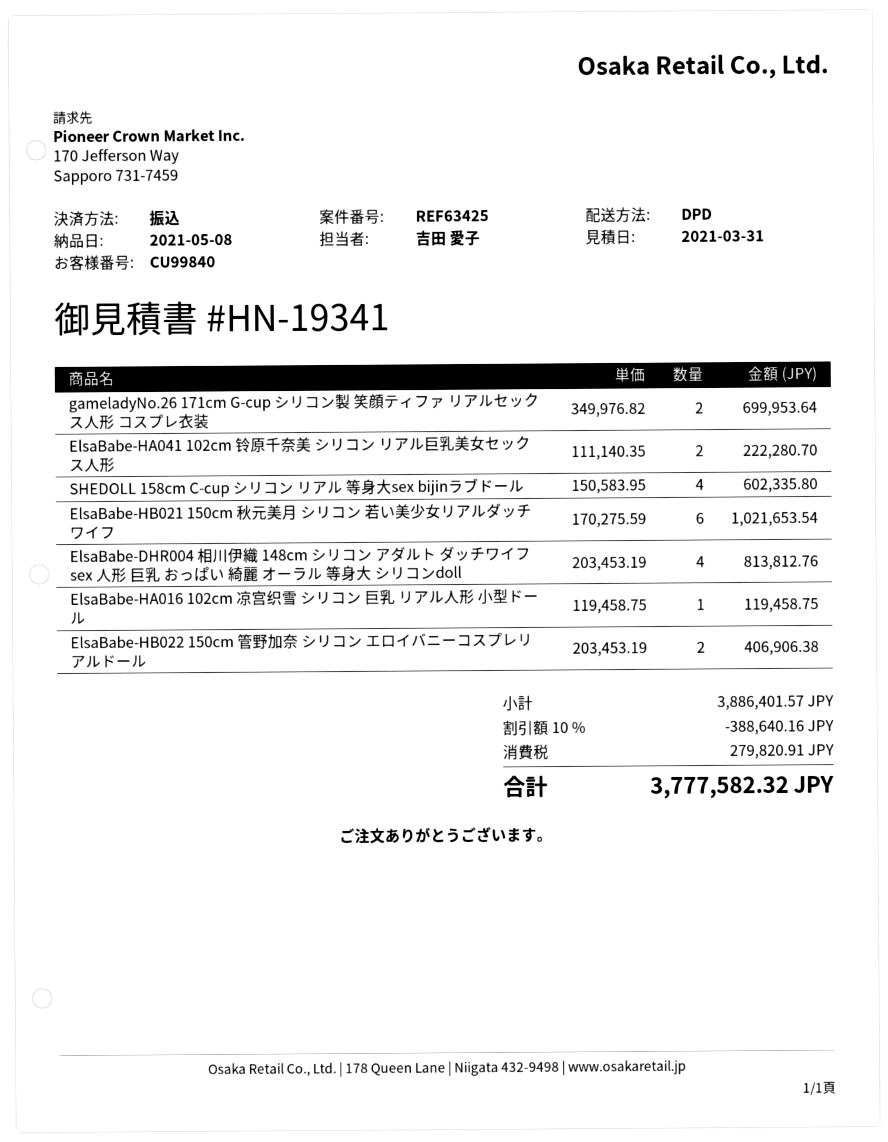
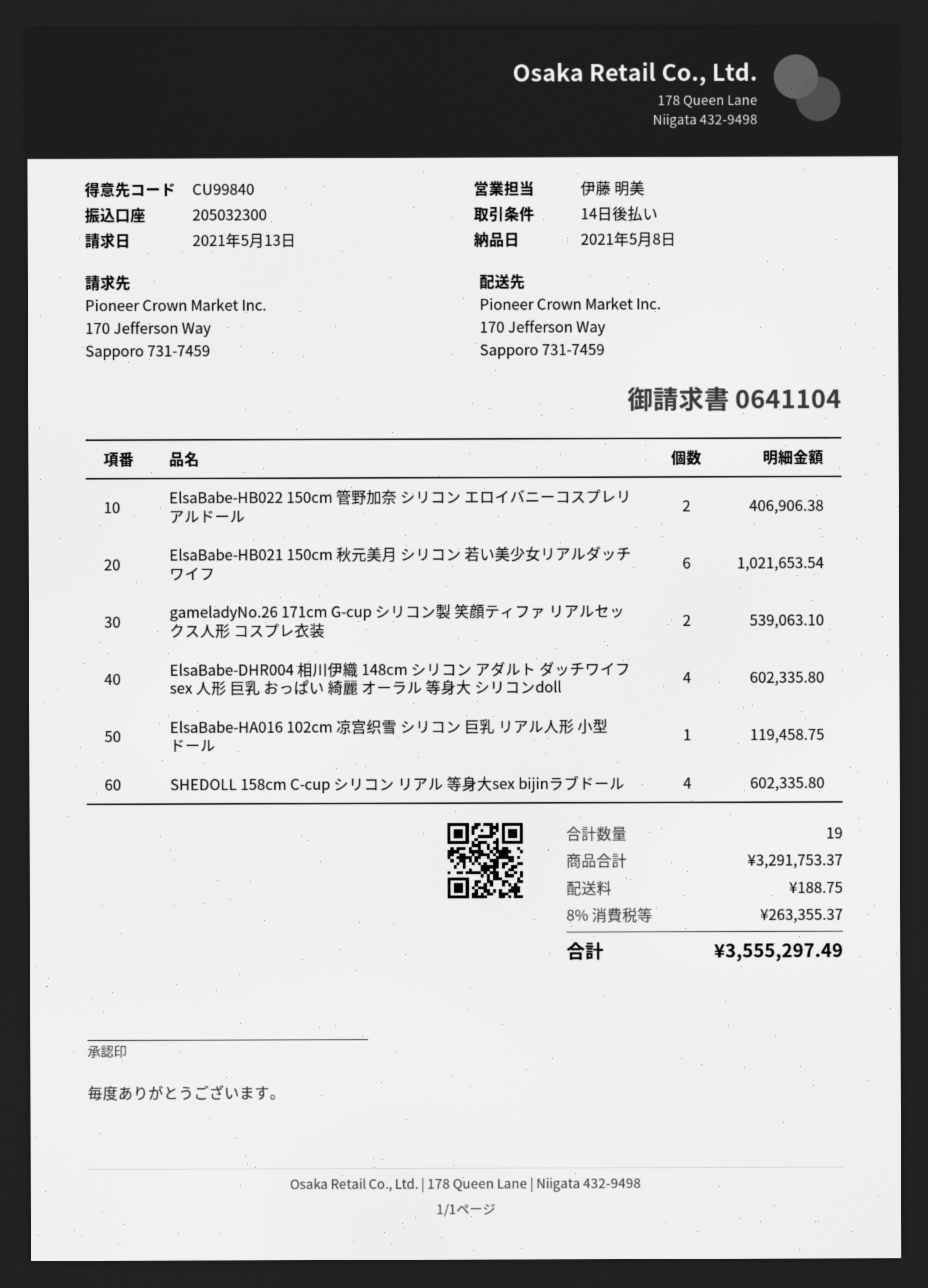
sales rep: 吉田 愛子 -> 伊藤 明美
gameladyNo.26 171cm G-cup シリコン製 笑顔ティファ リアルセックス人形 コスプレ衣装: 2 for 699953.64 -> 2 for 539063.10
ElsaBabe-HA041 102cm 铃原千奈美 シリコン リアル巨乳美女セックス人形: 2 for 222280.70 -> none
ElsaBabe-DHR004 相川伊織 148cm シリコン アダルト ダッチワイフ sex 人形 巨乳 おっぱい 綺麗 オーラル 等身大 シリコンdoll: 4 for 813812.76 -> 4 for 602335.80
subtotal: 3886401.57 -> 3291753.37
discount: 10% = 388640.16 -> none
shipping: none -> 188.75
tax: 279820.91 -> 263355.37
total: 3777582.32 -> 3555297.49

